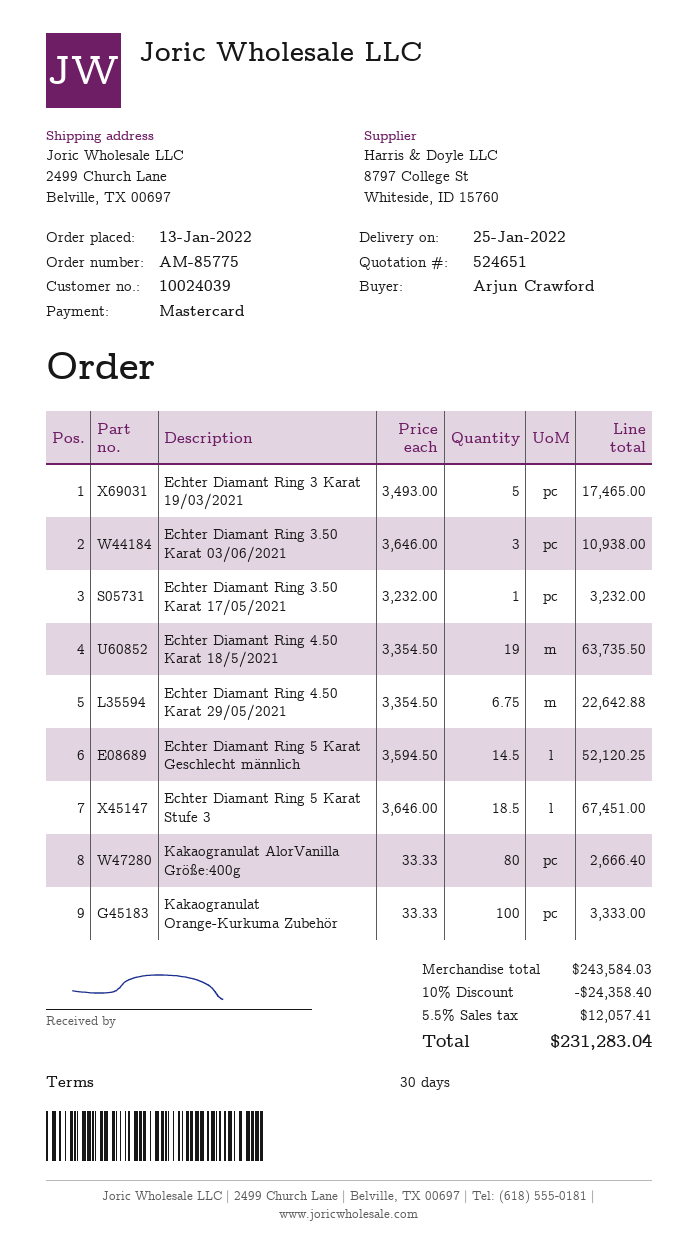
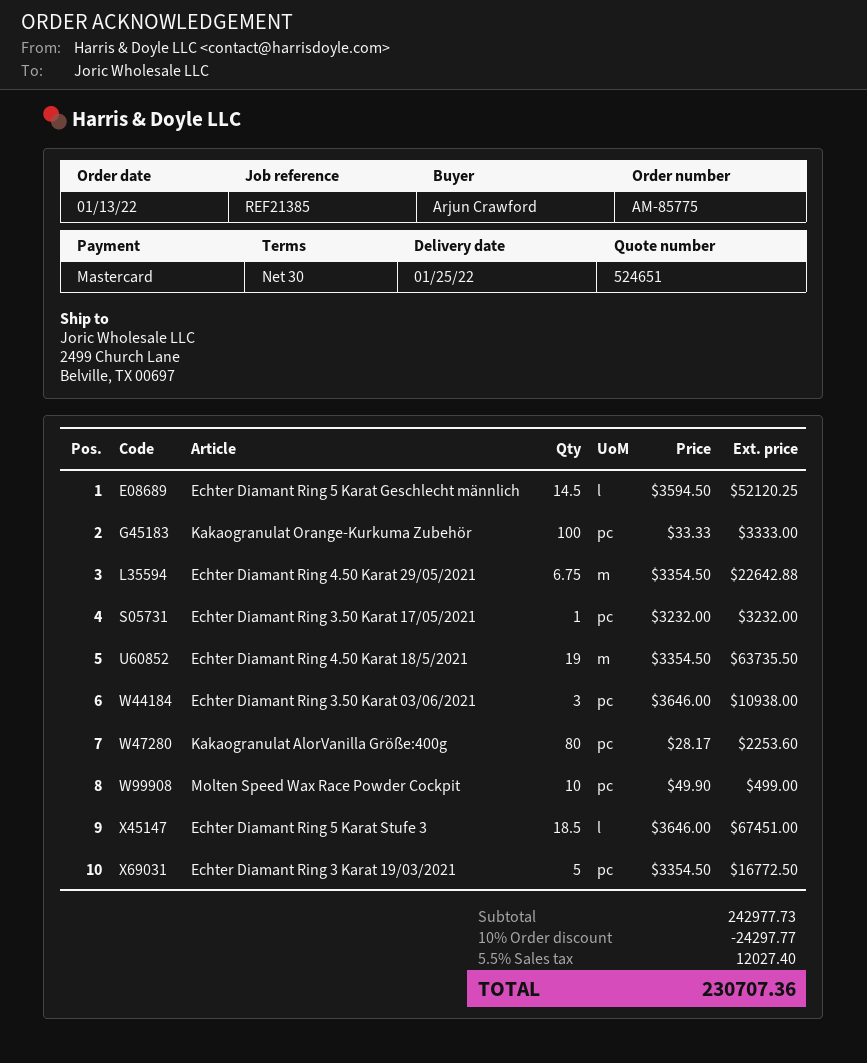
Echter Diamant Ring 3 Karat 19/03/2021: 5 x 3493.00 = 17465.00 -> 5 x 3354.50 = 16772.50
Kakaogranulat AlorVanilla Größe:400g: 80 x 33.33 = 2666.40 -> 80 x 28.17 = 2253.60
Molten Speed Wax Race Powder Cockpit: none -> 10 x 49.90 = 499.00
subtotal: 243584.03 -> 242977.73
discount: 10% = 24358.40 -> 10% = 24297.77
tax: 5.5% = 12057.41 -> 5.5% = 12027.40
total: 231283.04 -> 230707.36

